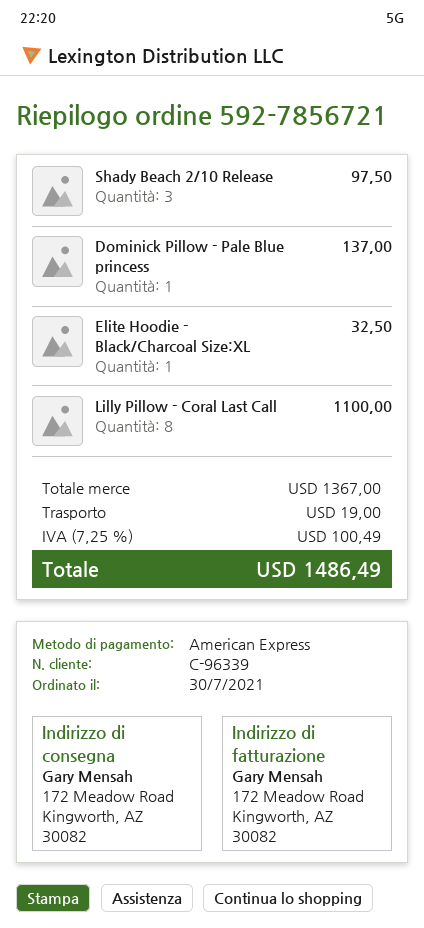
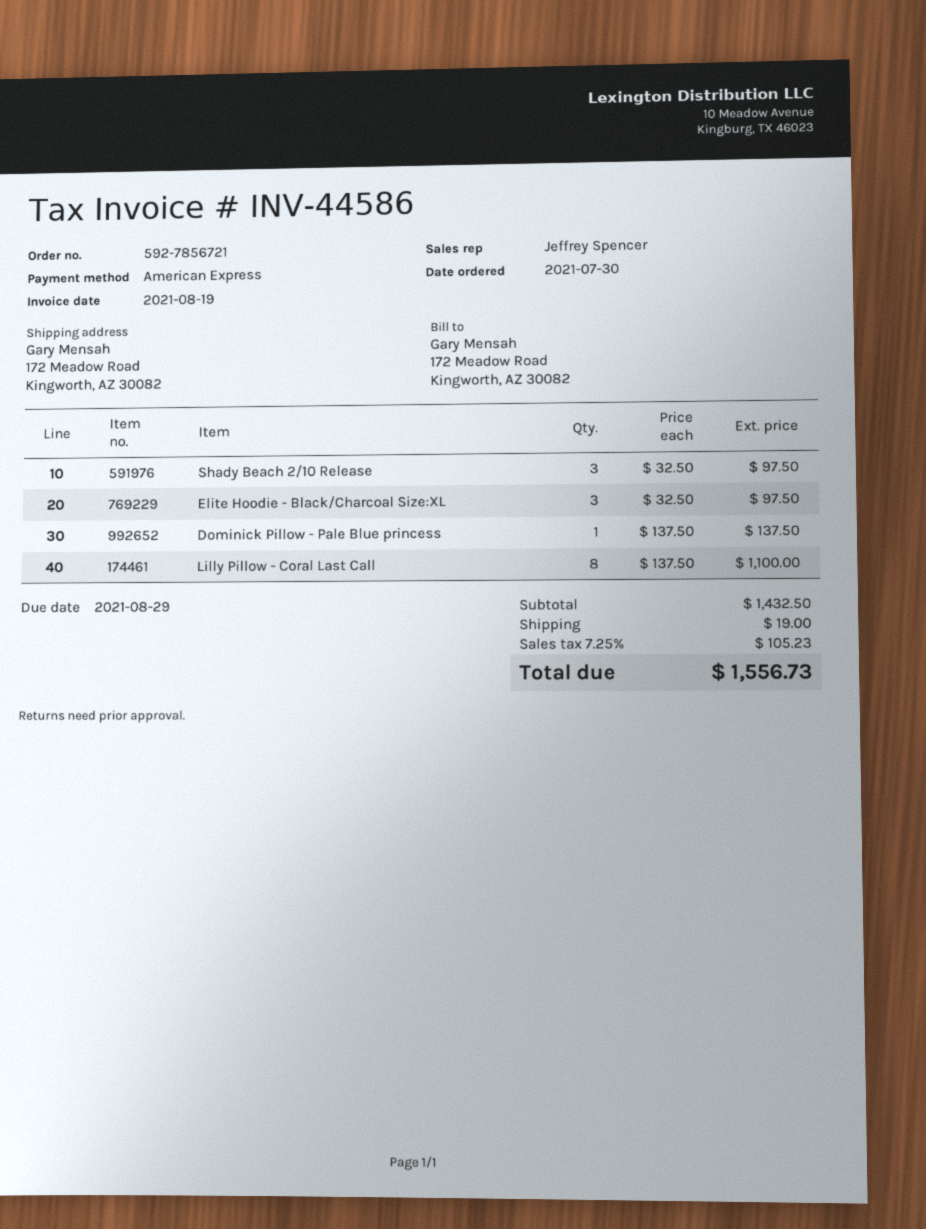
Dominick Pillow - Pale Blue princess: 1 for 137.00 -> 1 for 137.50
Elite Hoodie - Black/Charcoal Size:XL: 1 for 32.50 -> 3 for 97.50
subtotal: 1367.00 -> 1432.50
tax: 7.25% = 100.49 -> 7.25% = 105.23
total: 1486.49 -> 1556.73

